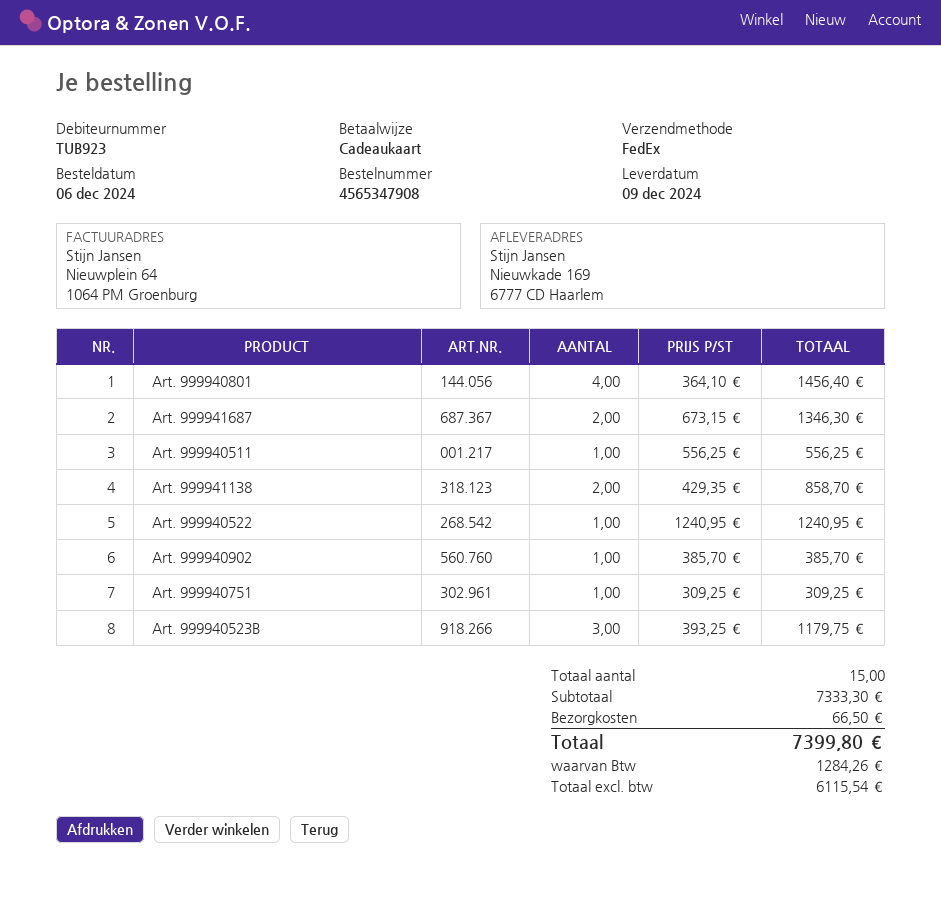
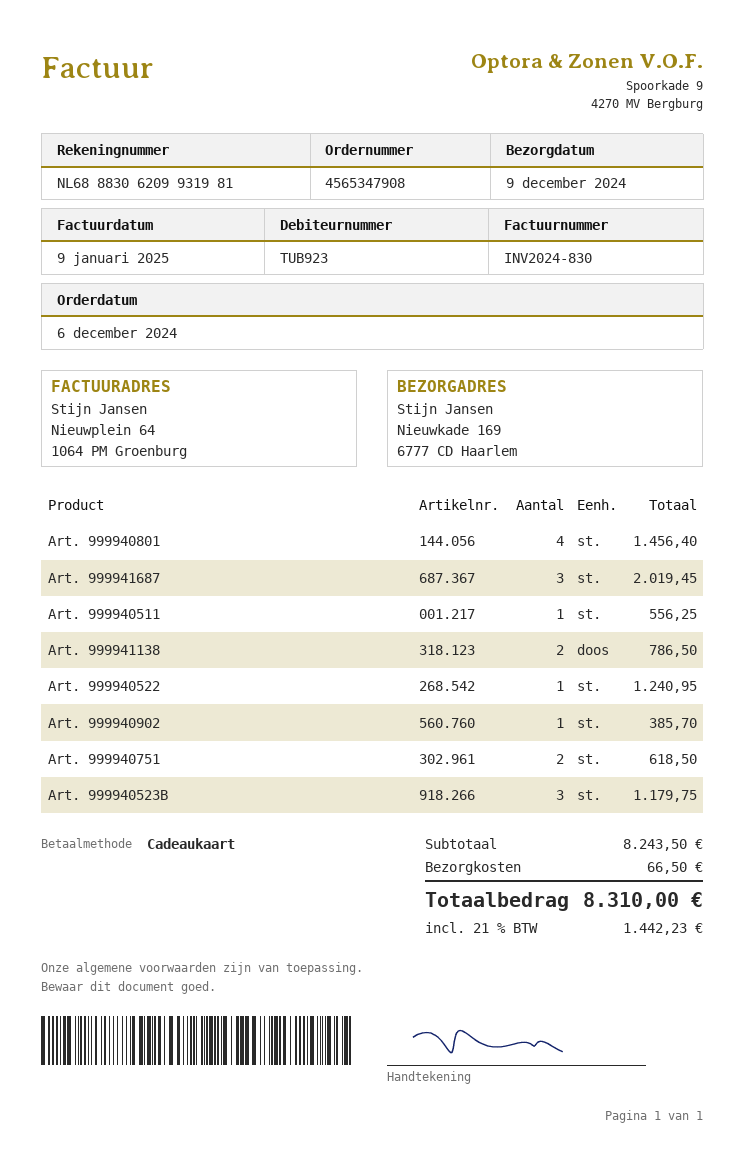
Art. 999941687: 2 for 1346.30 -> 3 for 2019.45
Art. 999941138: 2 for 858.70 -> 2 for 786.50
Art. 999940751: 1 for 309.25 -> 2 for 618.50
subtotal: 7333.30 -> 8243.50
tax: 1284.26 -> 1442.23
total: 7399.80 -> 8310.00

